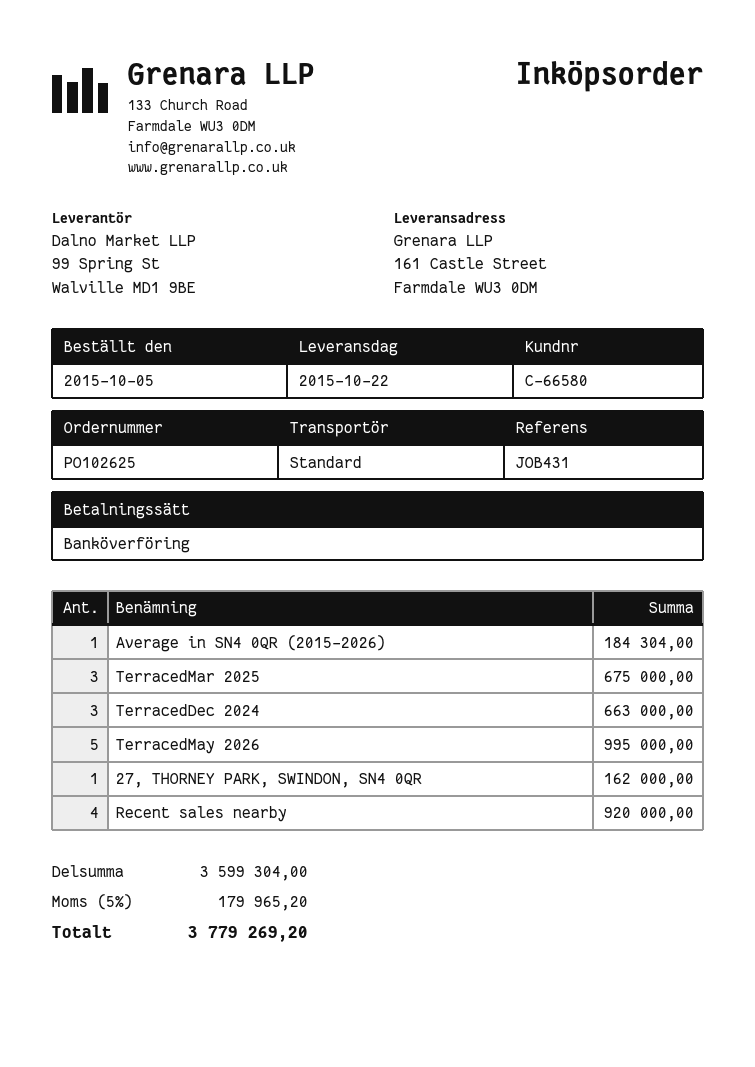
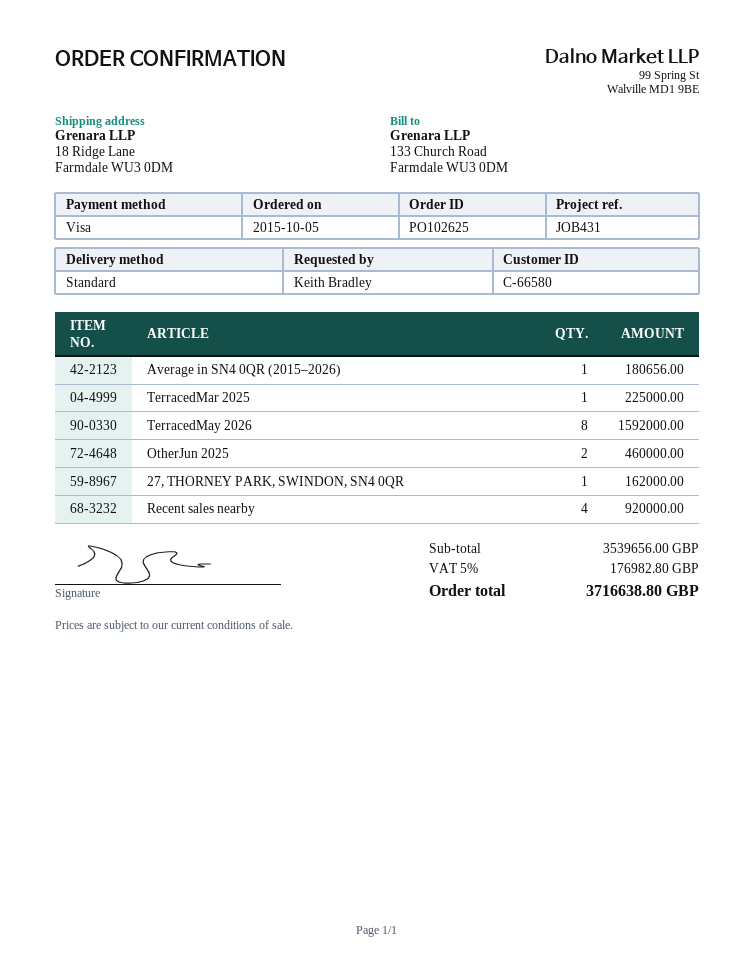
payment method: bank transfer -> Visa
ship to: 161 Castle Street, Farmdale WU3 0DM -> 18 Ridge Lane, Farmdale WU3 0DM
Average in SN4 0QR (2015–2026): 1 for 184304.00 -> 1 for 180656.00
TerracedMar 2025: 3 for 675000.00 -> 1 for 225000.00
TerracedDec 2024: 3 for 663000.00 -> none
TerracedMay 2026: 5 for 995000.00 -> 8 for 1592000.00
OtherJun 2025: none -> 2 for 460000.00
subtotal: 3599304.00 -> 3539656.00
tax: 5% = 179965.20 -> 5% = 176982.80
total: 3779269.20 -> 3716638.80

